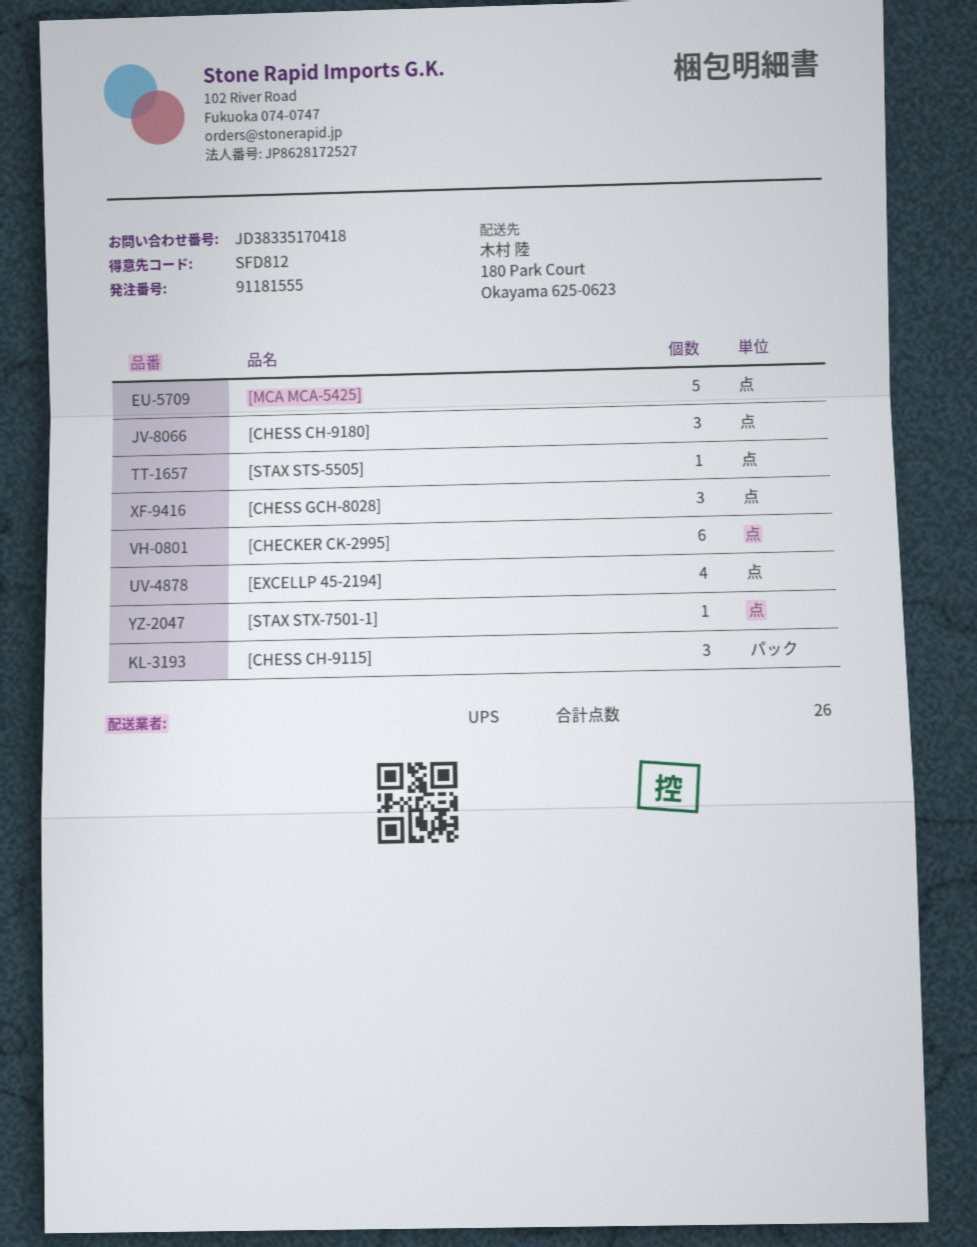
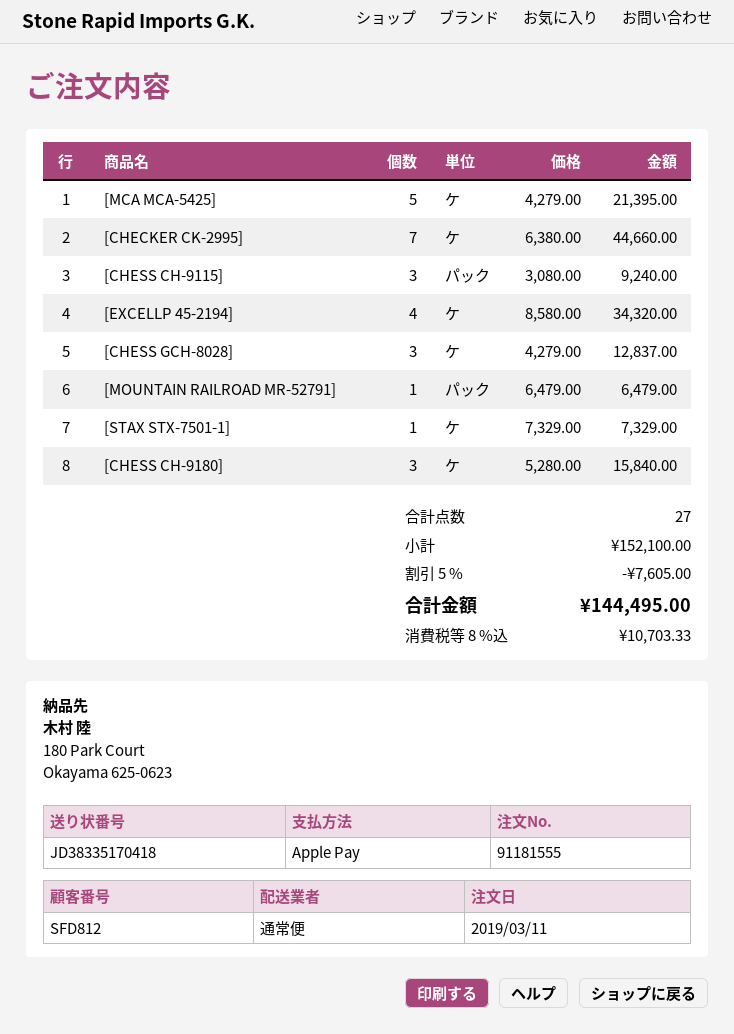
shipping method: UPS -> standard
[STAX STS-5505]: 1 -> none
[CHECKER CK-2995]: 6 -> 7
[MOUNTAIN RAILROAD MR-52791]: none -> 1
total quantity: 26 -> 27

